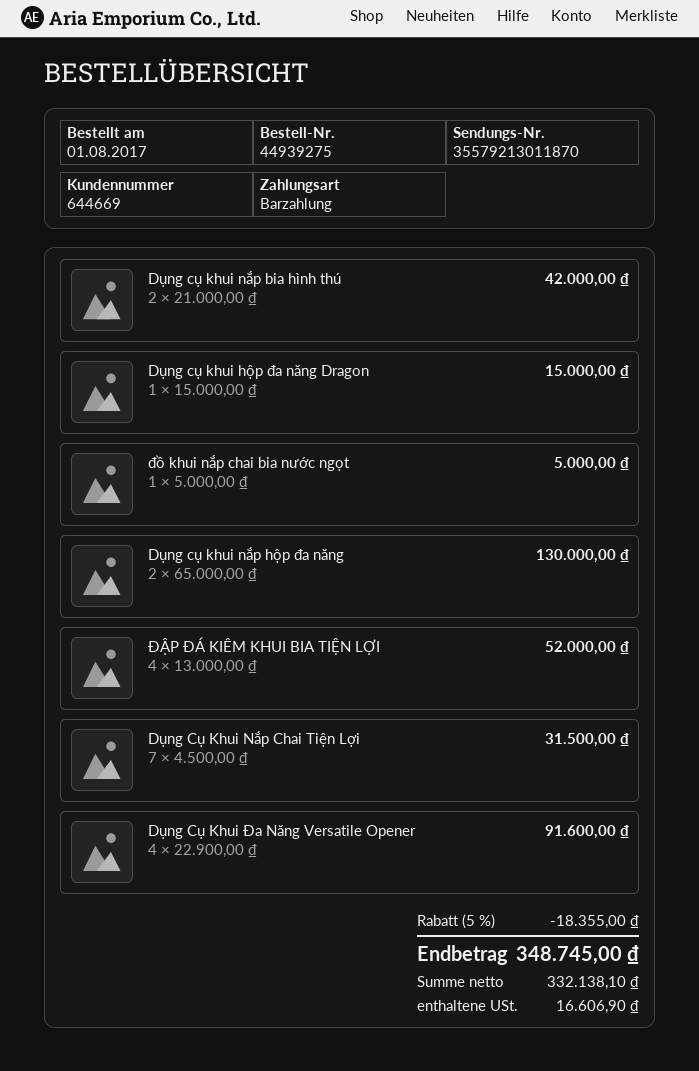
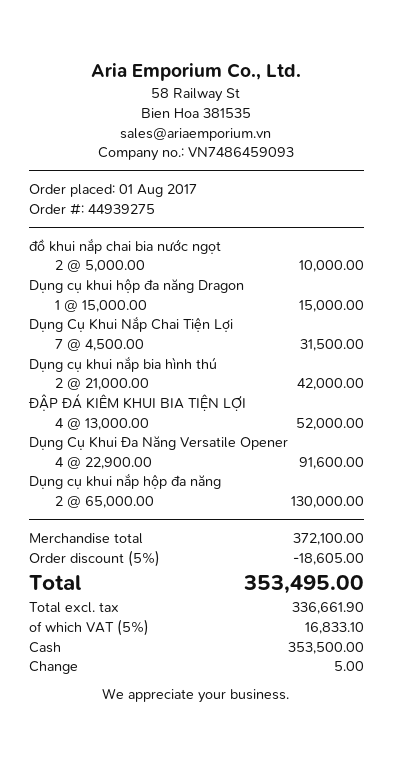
đồ khui nắp chai bia nước ngọt: 1 x 5000.00 = 5000.00 -> 2 x 5000.00 = 10000.00
discount: 5% = 18355.00 -> 5% = 18605.00
net: 332138.10 -> 336661.90
tax: 16606.90 -> 16833.10
total: 348745.00 -> 353495.00

